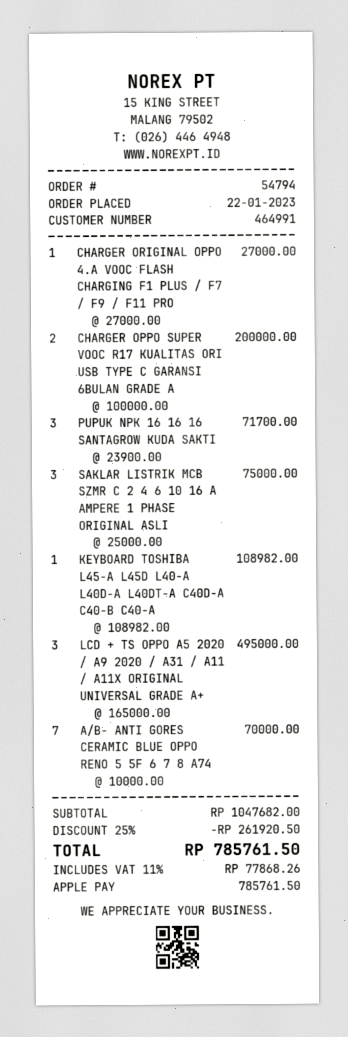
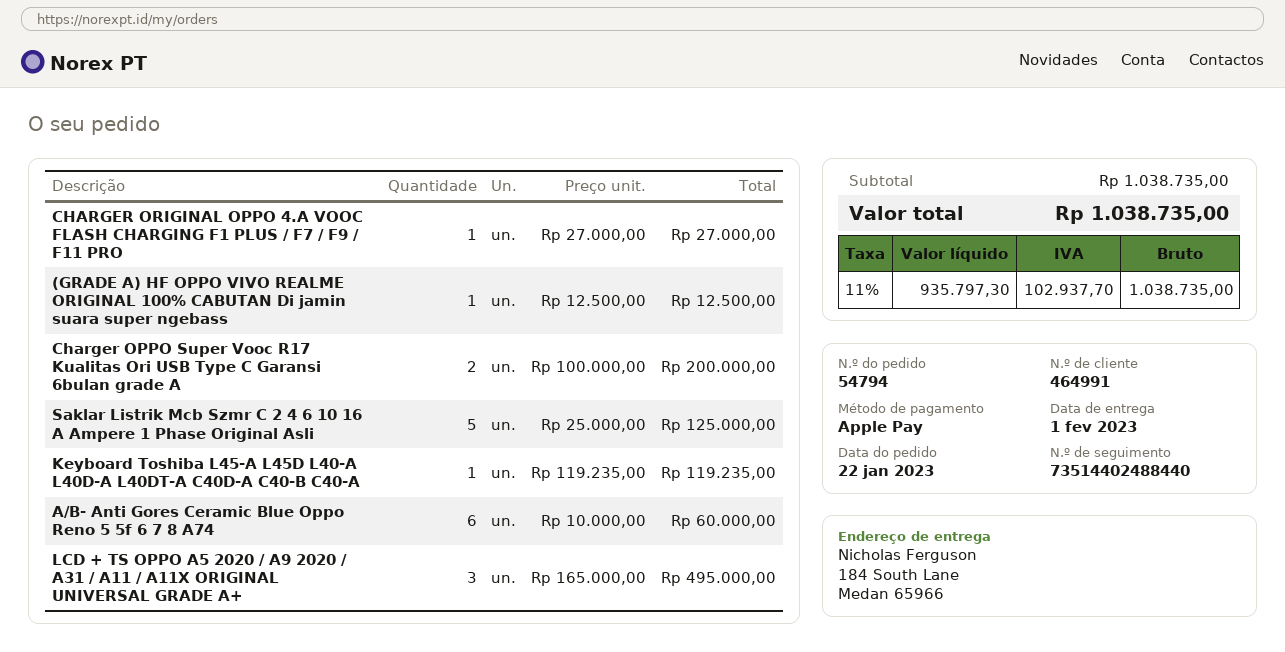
PUPUK NPK 16 16 16 SANTAGROW KUDA SAKTI: 3 x 23900.00 = 71700.00 -> none
SAKLAR LISTRIK MCB SZMR C 2 4 6 10 16 A AMPERE 1 PHASE ORIGINAL ASLI: 3 x 25000.00 = 75000.00 -> 5 x 25000.00 = 125000.00
KEYBOARD TOSHIBA L45-A L45D L40-A L40D-A L40DT-A C40D-A C40-B C40-A: 1 x 108982.00 = 108982.00 -> 1 x 119235.00 = 119235.00
A/B- ANTI GORES CERAMIC BLUE OPPO RENO 5 5F 6 7 8 A74: 7 x 10000.00 = 70000.00 -> 6 x 10000.00 = 60000.00
(GRADE A) HF OPPO VIVO REALME ORIGINAL 100% CABUTAN Di jamin suara super ngebass: none -> 1 x 12500.00 = 12500.00
subtotal: 1047682.00 -> 1038735.00
discount: 25% = 261920.50 -> none
tax: 11% = 77868.26 -> 11% = 102937.70
total: 785761.50 -> 1038735.00

